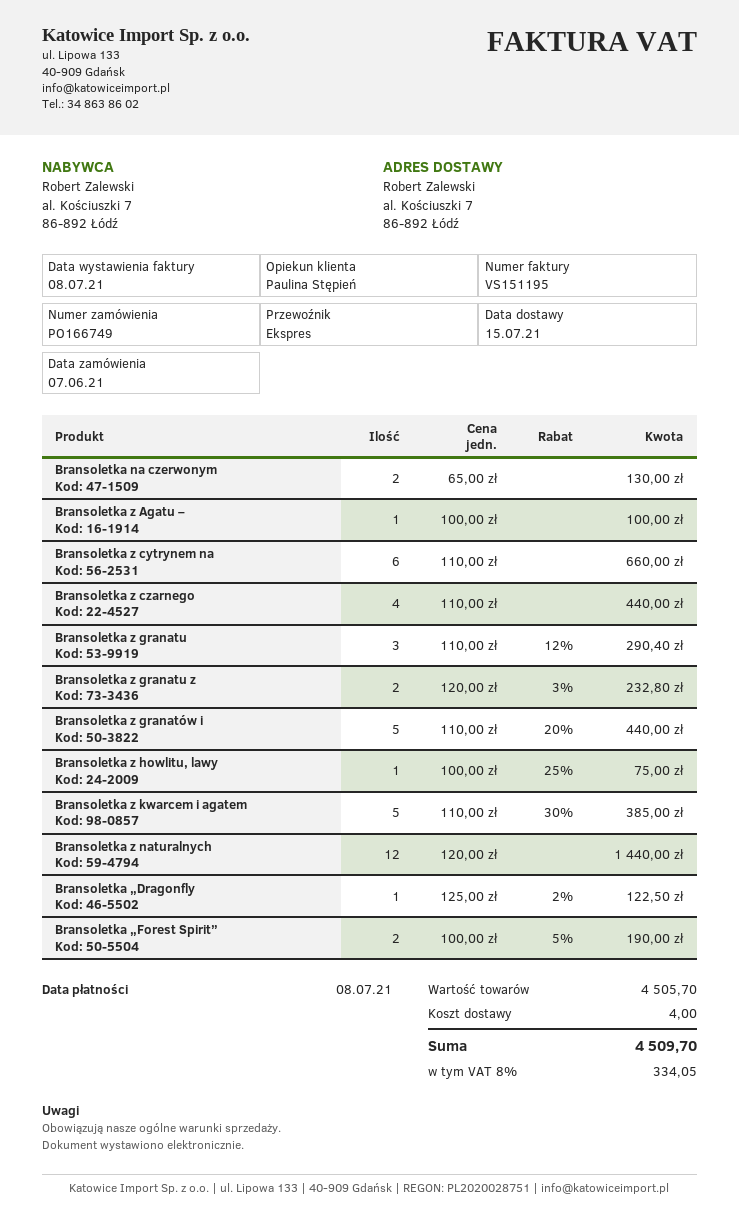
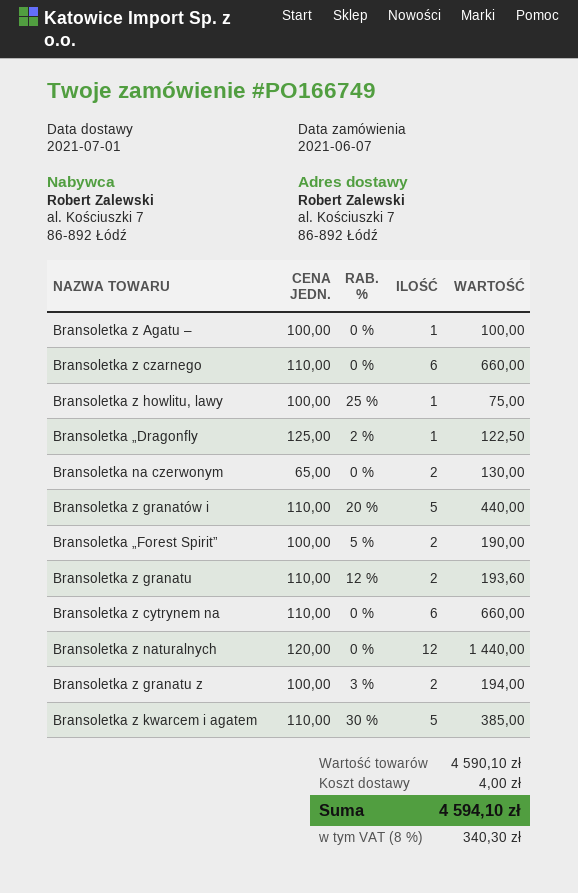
delivery date: 2021-07-15 -> 2021-07-01
Bransoletka z czarnego: 4 x 110.00 = 440.00 -> 6 x 110.00 = 660.00
Bransoletka z granatu: 3 x 110.00 - 12% = 290.40 -> 2 x 110.00 - 12% = 193.60
Bransoletka z granatu z: 2 x 120.00 - 3% = 232.80 -> 2 x 100.00 - 3% = 194.00
subtotal: 4505.70 -> 4590.10
tax: 8% = 334.05 -> 8% = 340.30
total: 4509.70 -> 4594.10

